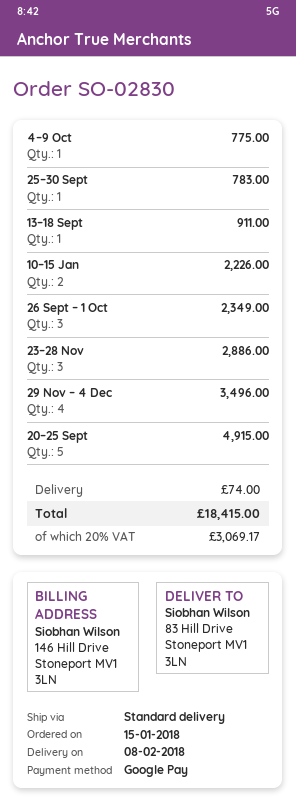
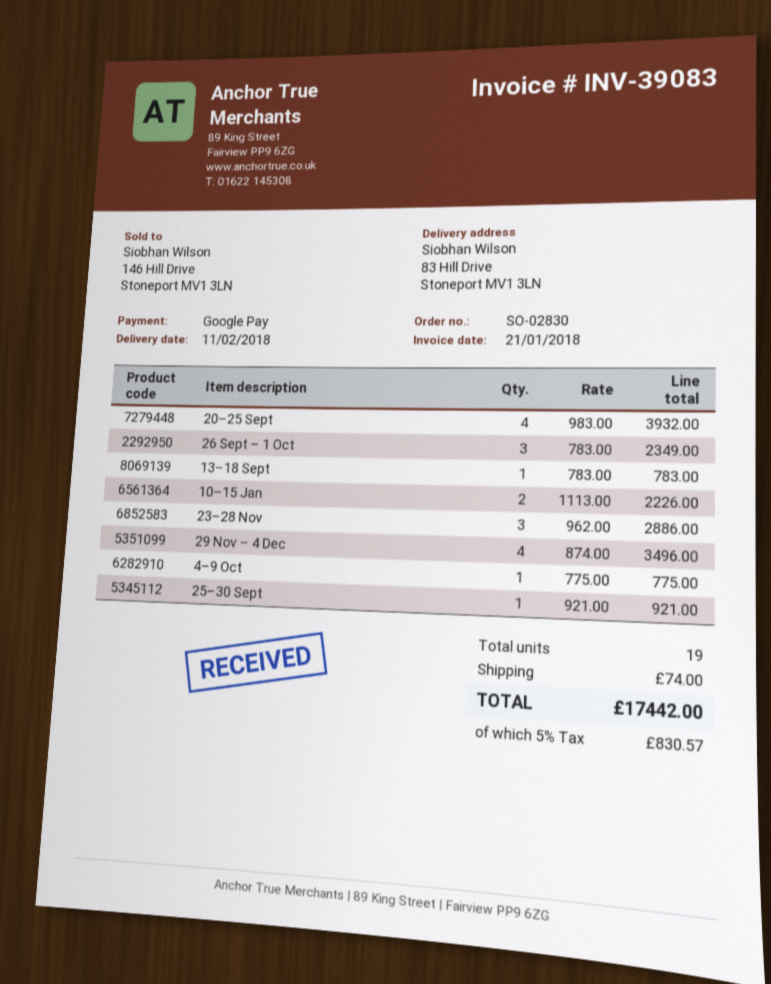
delivery date: 2018-02-08 -> 2018-02-11
25–30 Sept: 1 for 783.00 -> 1 for 921.00
13–18 Sept: 1 for 911.00 -> 1 for 783.00
20–25 Sept: 5 for 4915.00 -> 4 for 3932.00
tax: 20% = 3069.17 -> 5% = 830.57
total: 18415.00 -> 17442.00

